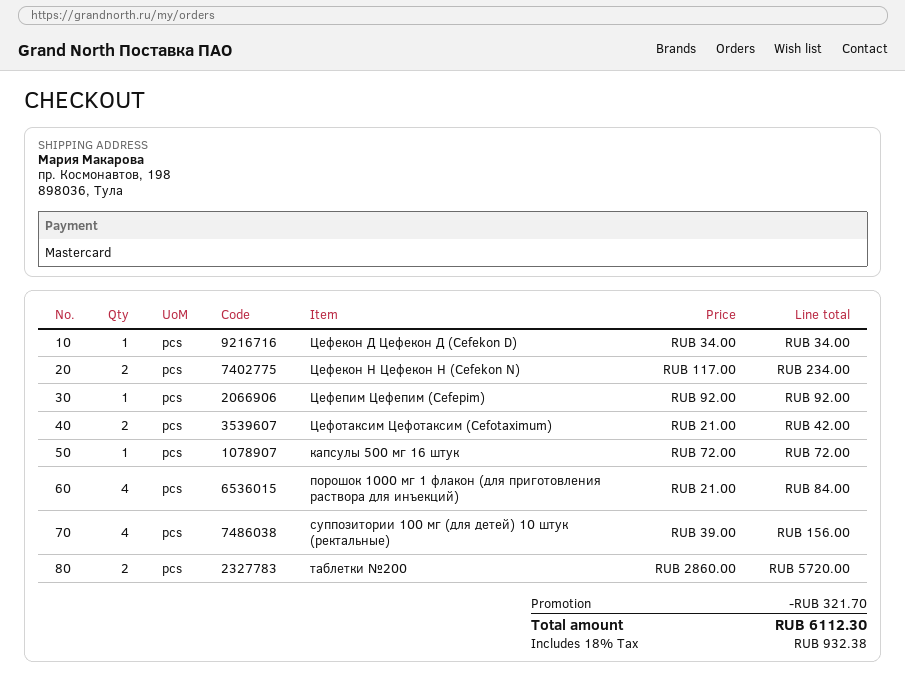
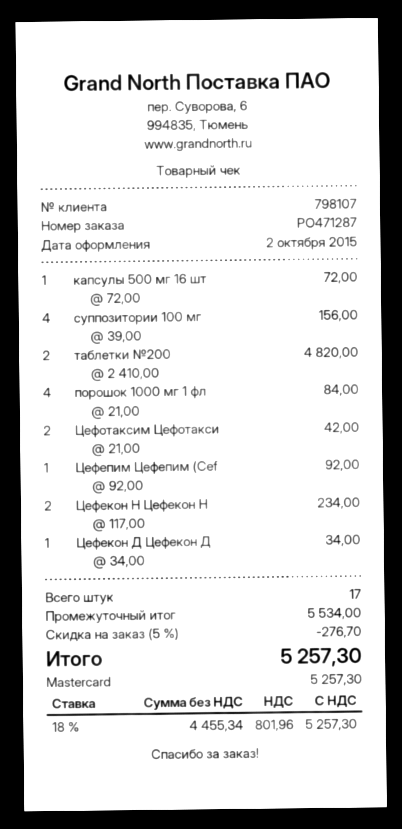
таблетки №200: 2 x 2860.00 = 5720.00 -> 2 x 2410.00 = 4820.00
discount: 321.70 -> 276.70
tax: 18% = 932.38 -> 18% = 801.96
total: 6112.30 -> 5257.30

